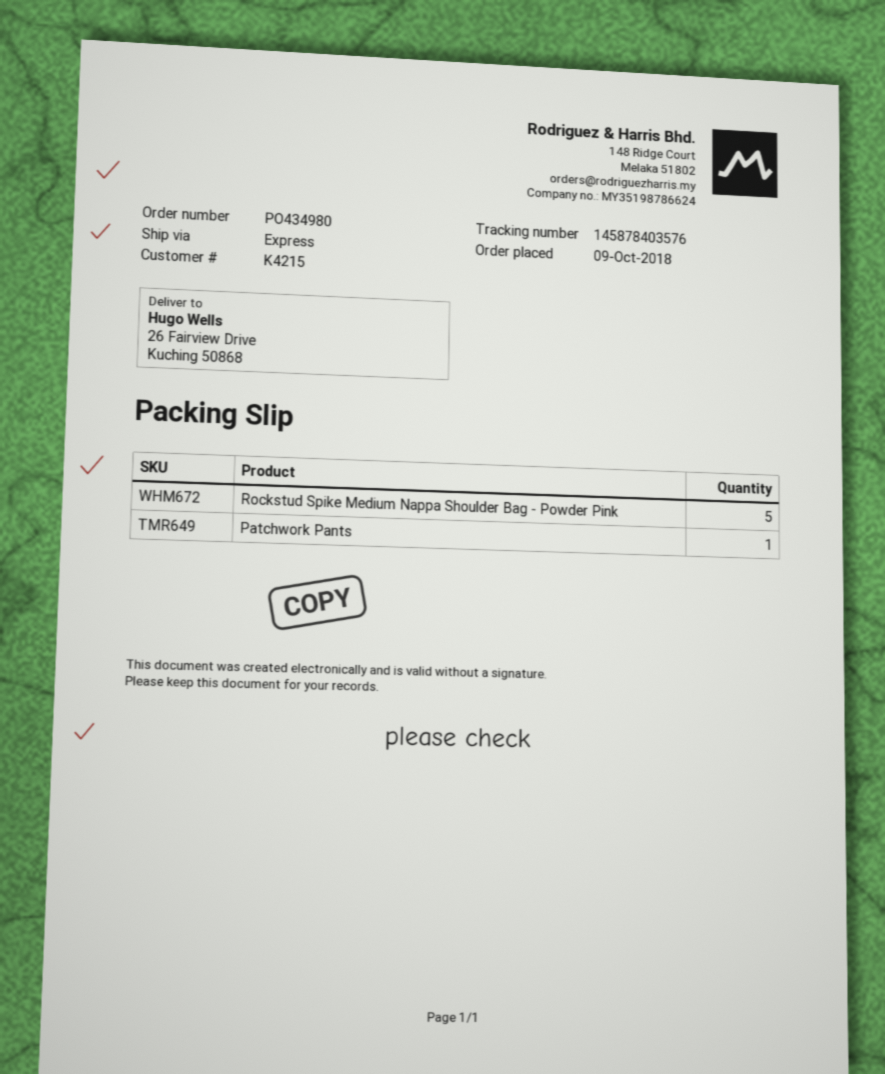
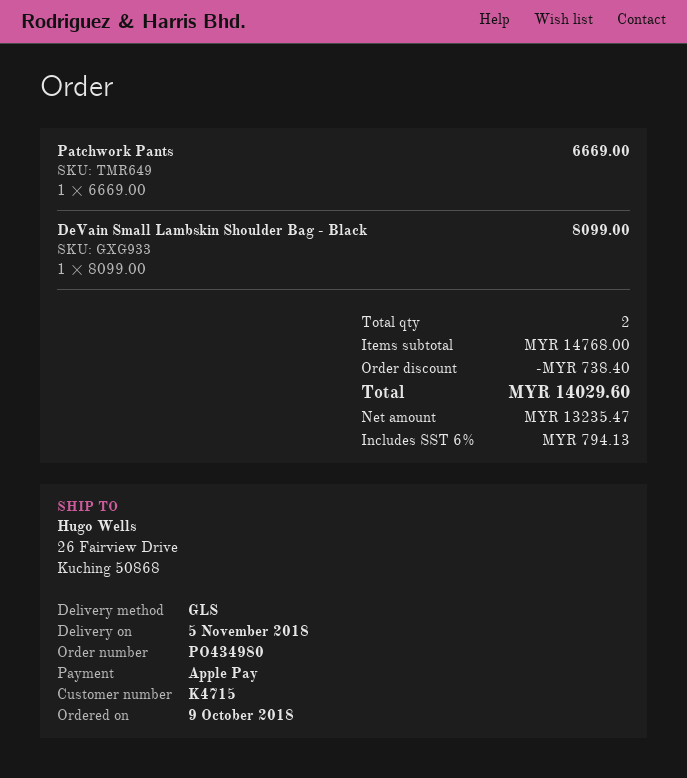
customer number: K4215 -> K4715
shipping method: express -> GLS
Rockstud Spike Medium Nappa Shoulder Bag - Powder Pink: 5 -> none
DeVain Small Lambskin Shoulder Bag - Black: none -> 1

